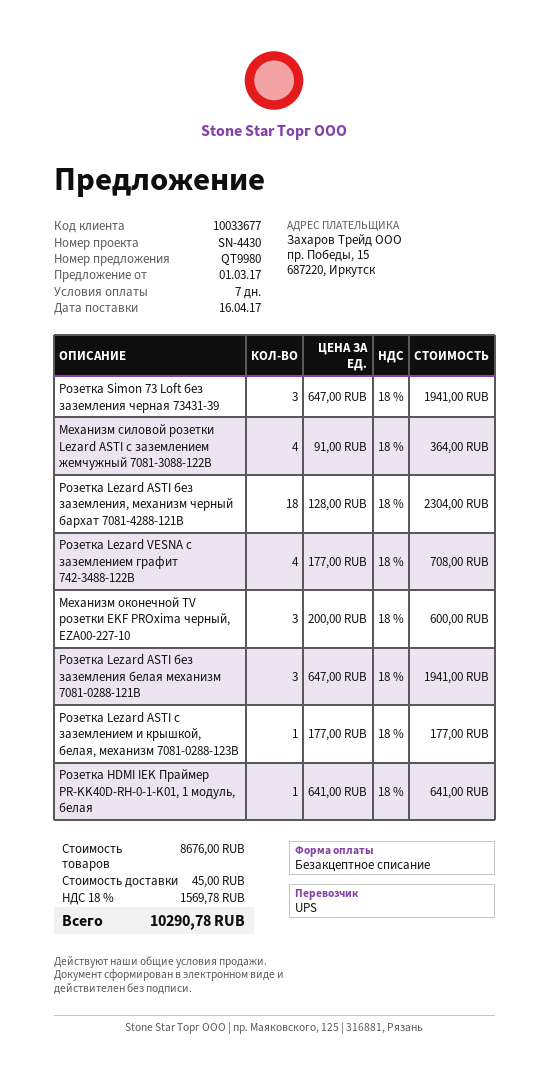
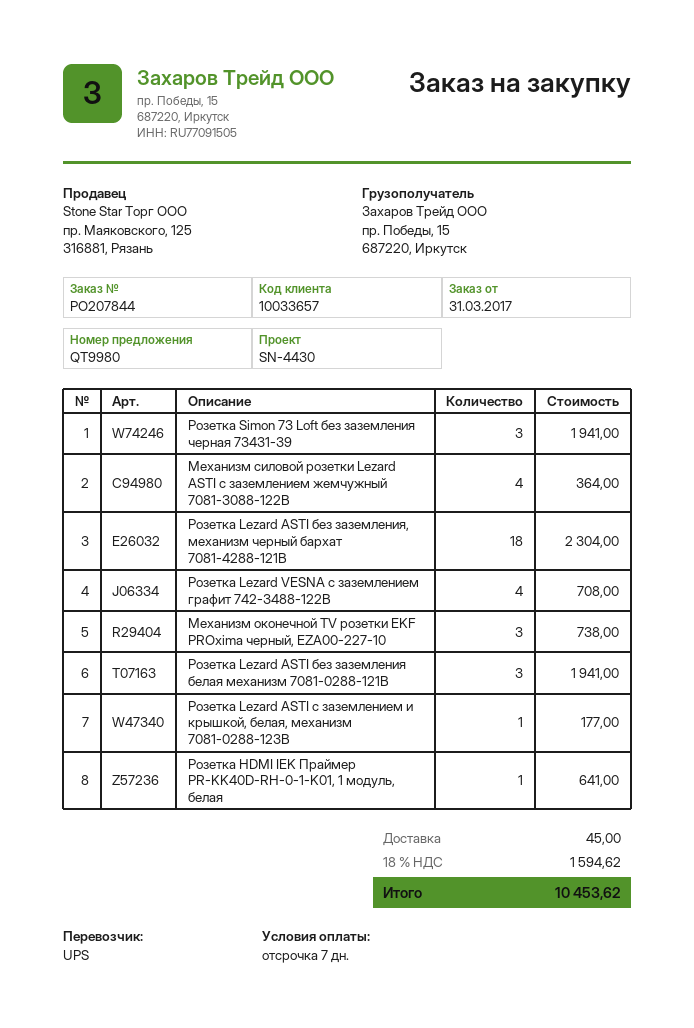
customer number: 10033677 -> 10033657
Механизм оконечной TV розетки EKF PROxima черный, EZA00-227-10: 3 for 600.00 -> 3 for 738.00
tax: 18% = 1569.78 -> 18% = 1594.62
total: 10290.78 -> 10453.62

